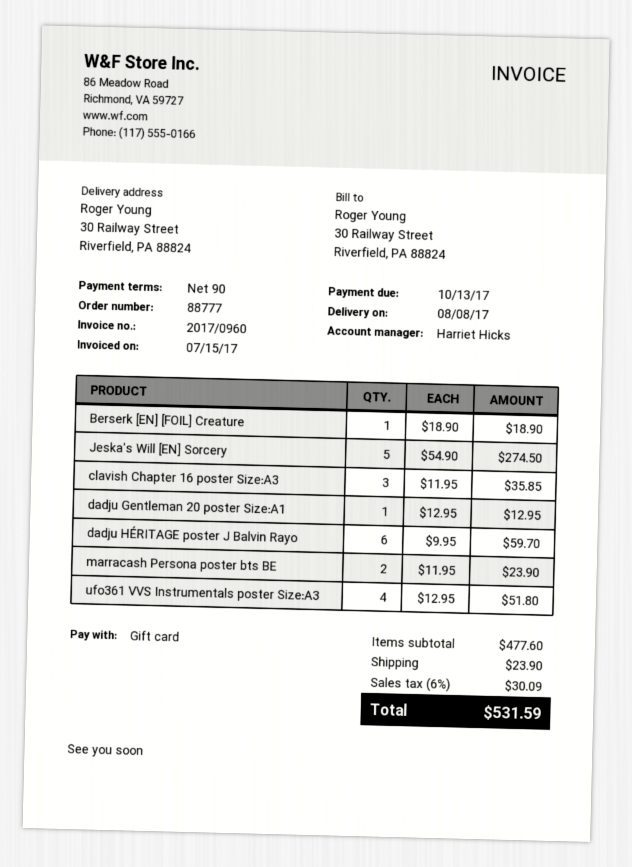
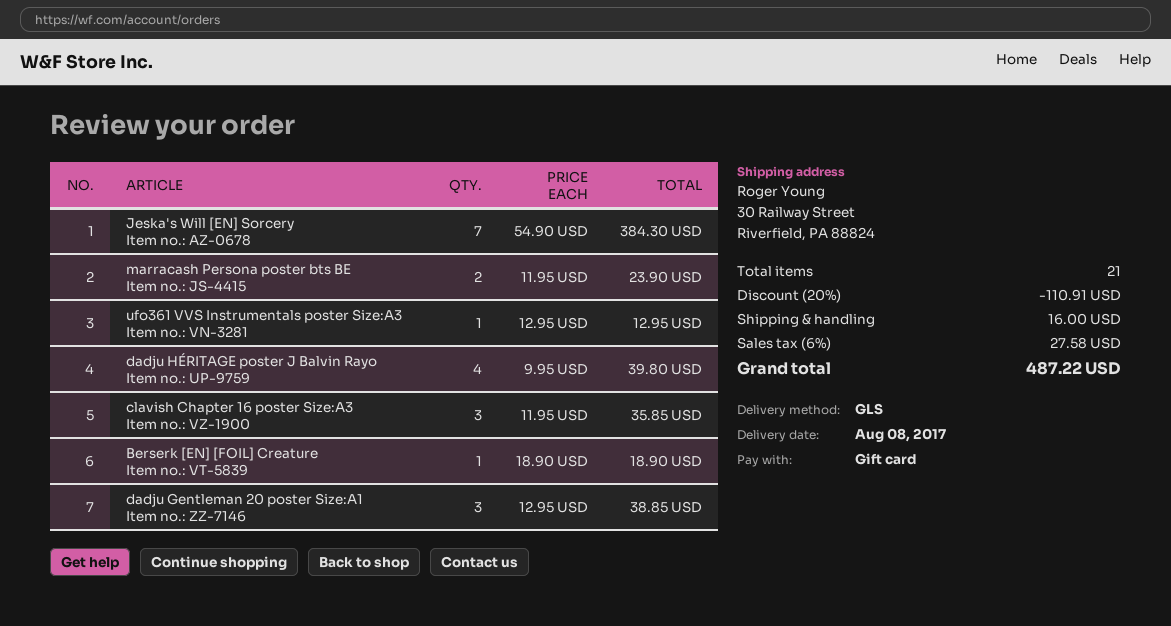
Jeska's Will [EN] Sorcery: 5 x 54.90 = 274.50 -> 7 x 54.90 = 384.30
dadju Gentleman 20 poster Size:A1: 1 x 12.95 = 12.95 -> 3 x 12.95 = 38.85
dadju HÉRITAGE poster J Balvin Rayo: 6 x 9.95 = 59.70 -> 4 x 9.95 = 39.80
ufo361 VVS Instrumentals poster Size:A3: 4 x 12.95 = 51.80 -> 1 x 12.95 = 12.95
discount: none -> 20% = 110.91
shipping: 23.90 -> 16.00
tax: 6% = 30.09 -> 6% = 27.58
total: 531.59 -> 487.22

